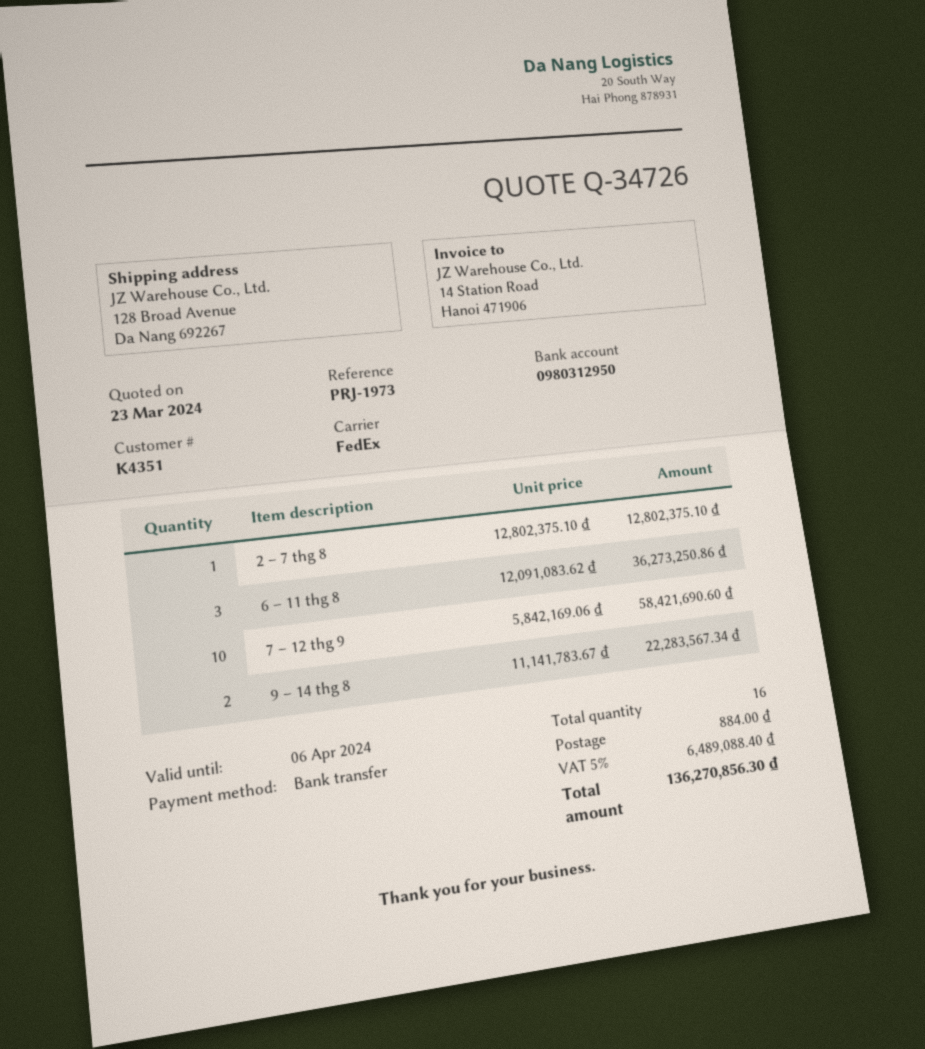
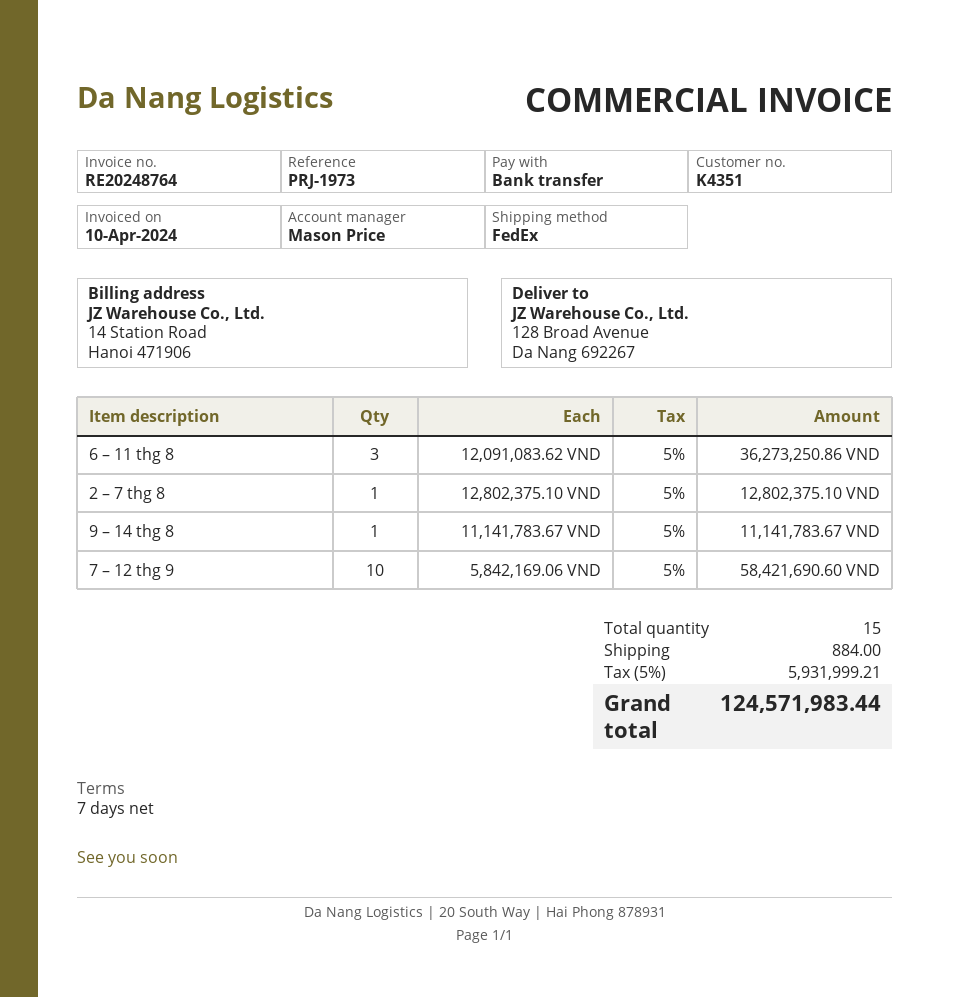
9 – 14 thg 8: 2 x 11141783.67 = 22283567.34 -> 1 x 11141783.67 = 11141783.67
total quantity: 16 -> 15
tax: 5% = 6489088.40 -> 5% = 5931999.21
total: 136270856.30 -> 124571983.44

